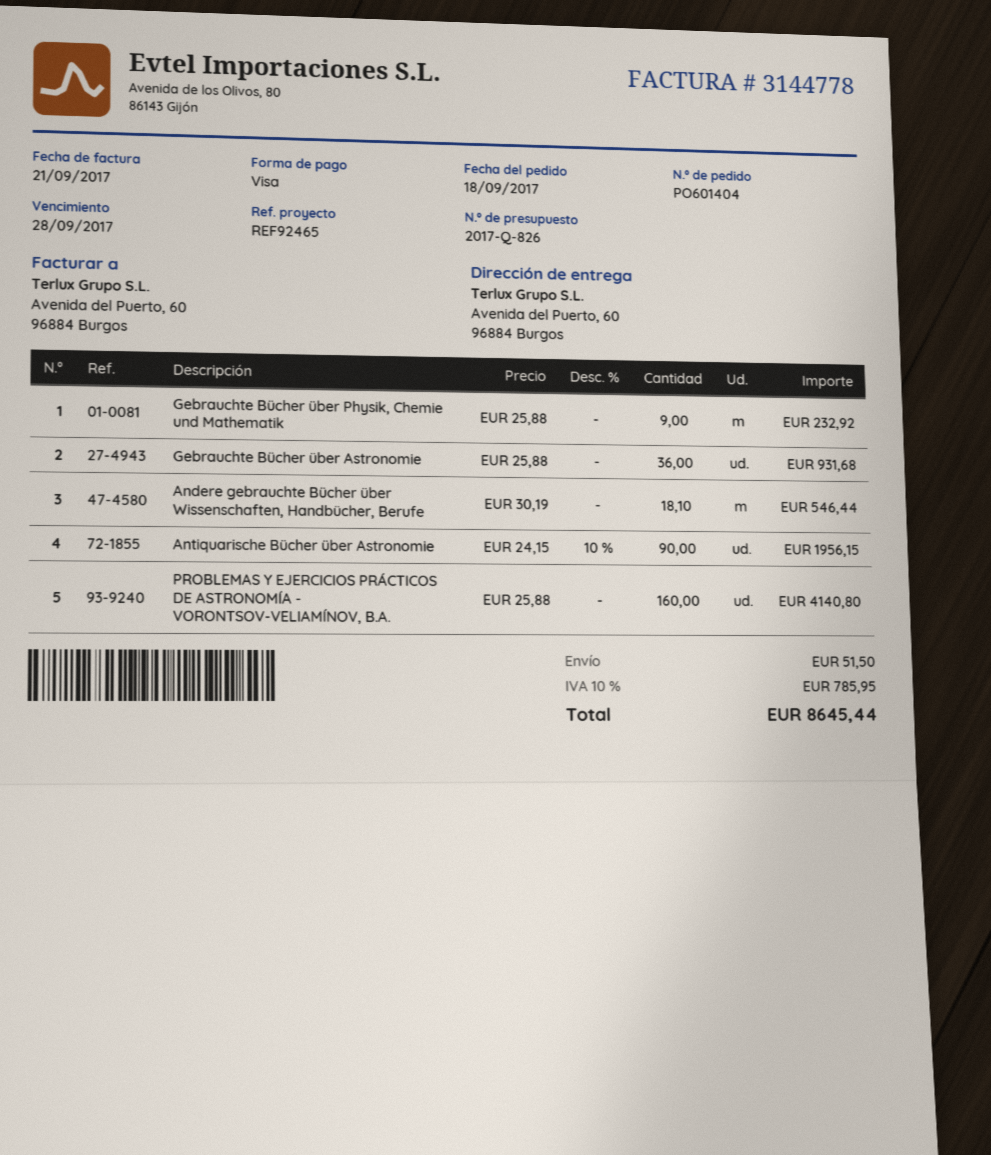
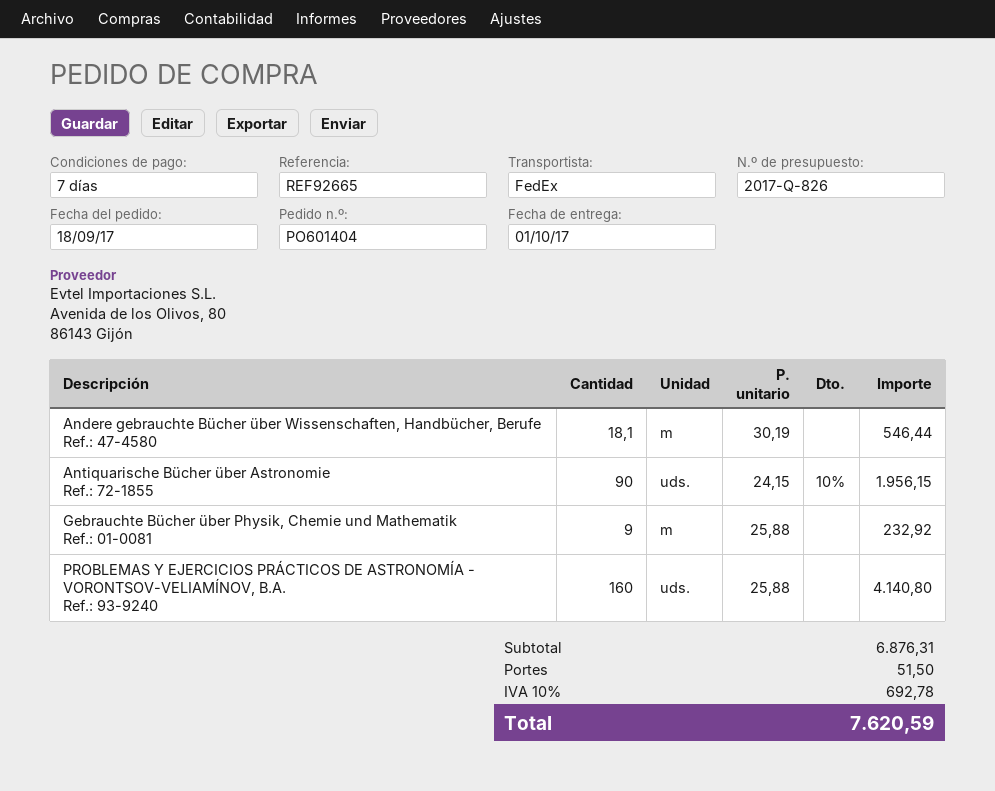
reference: REF92465 -> REF92665
Gebrauchte Bücher über Astronomie: 36 x 25.88 = 931.68 -> none
tax: 10% = 785.95 -> 10% = 692.78
total: 8645.44 -> 7620.59

